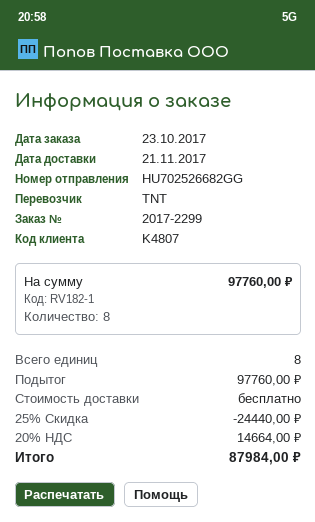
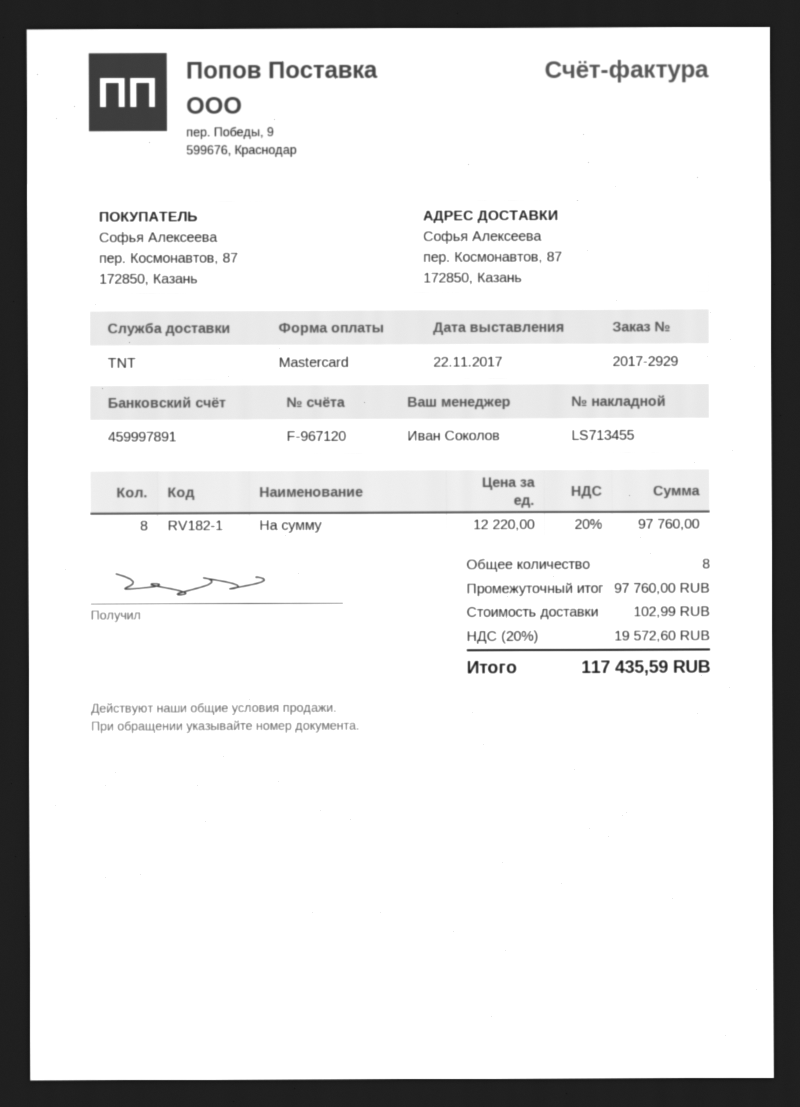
order number: 2017-2299 -> 2017-2929
discount: 25% = 24440.00 -> none
shipping: 0.00 -> 102.99
tax: 20% = 14664.00 -> 20% = 19572.60
total: 87984.00 -> 117435.59

